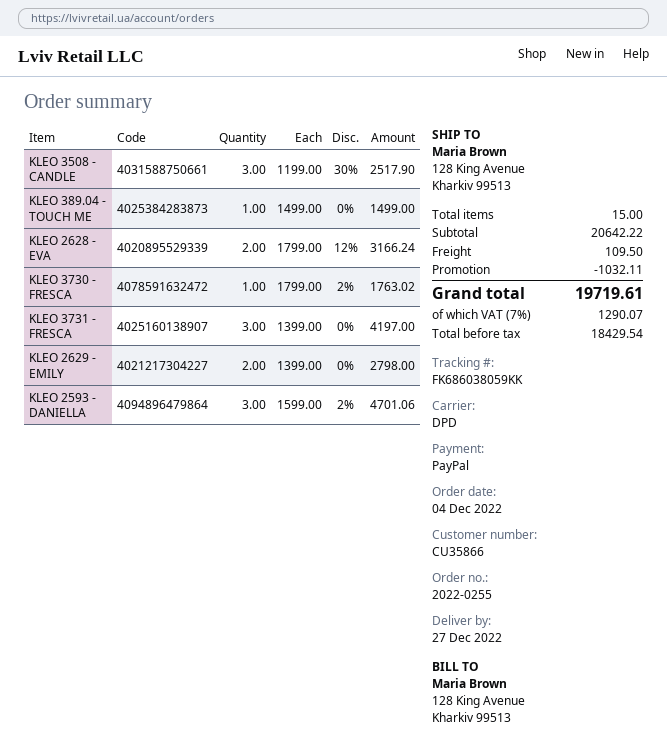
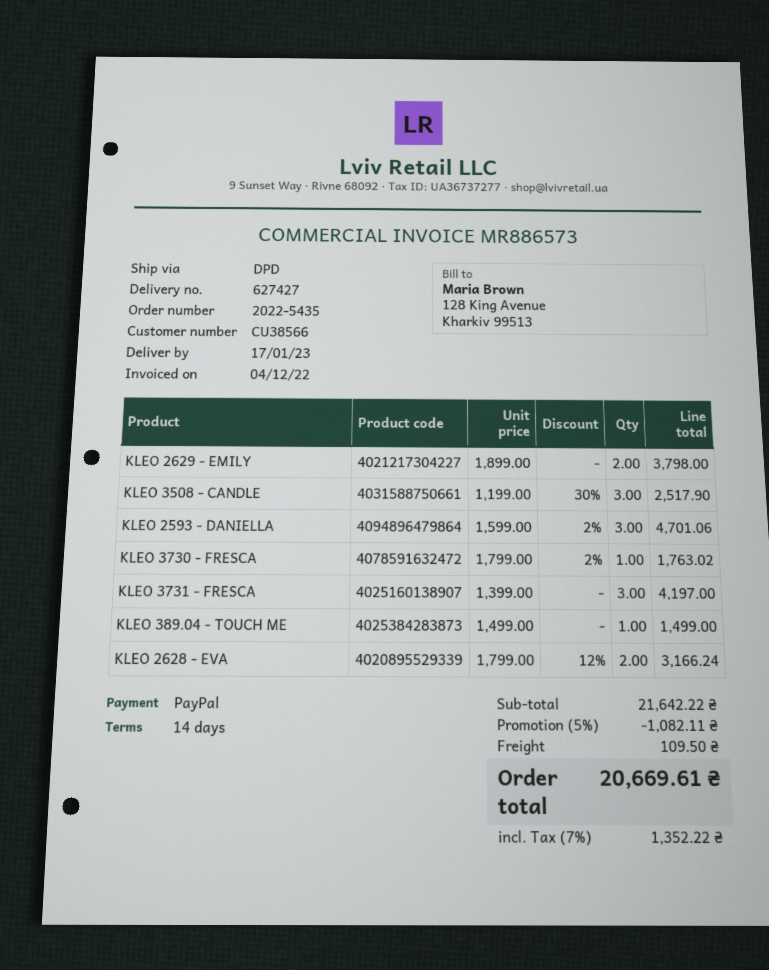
order number: 2022-0255 -> 2022-5435
delivery date: 2022-12-27 -> 2023-01-17
customer number: CU35866 -> CU38566
KLEO 2629 - EMILY: 2 x 1399.00 = 2798.00 -> 2 x 1899.00 = 3798.00
subtotal: 20642.22 -> 21642.22
discount: 1032.11 -> 1082.11
tax: 7% = 1290.07 -> 7% = 1352.22
total: 19719.61 -> 20669.61

